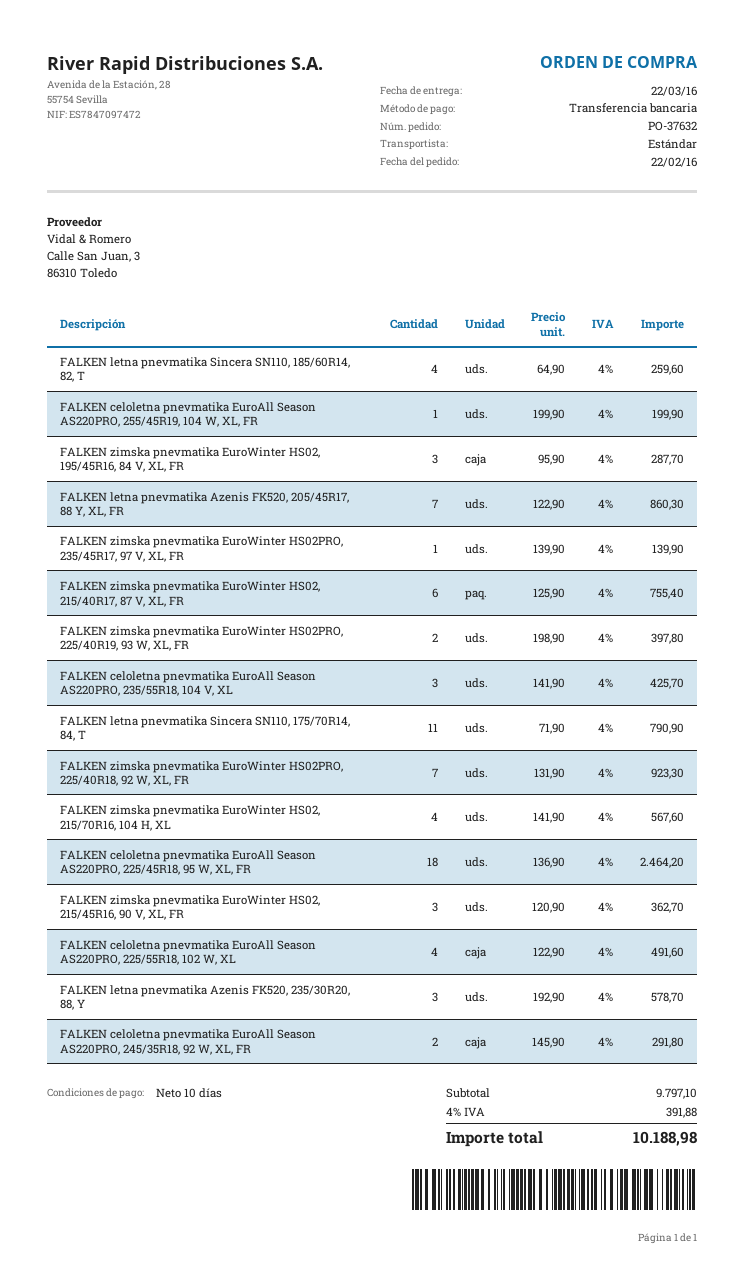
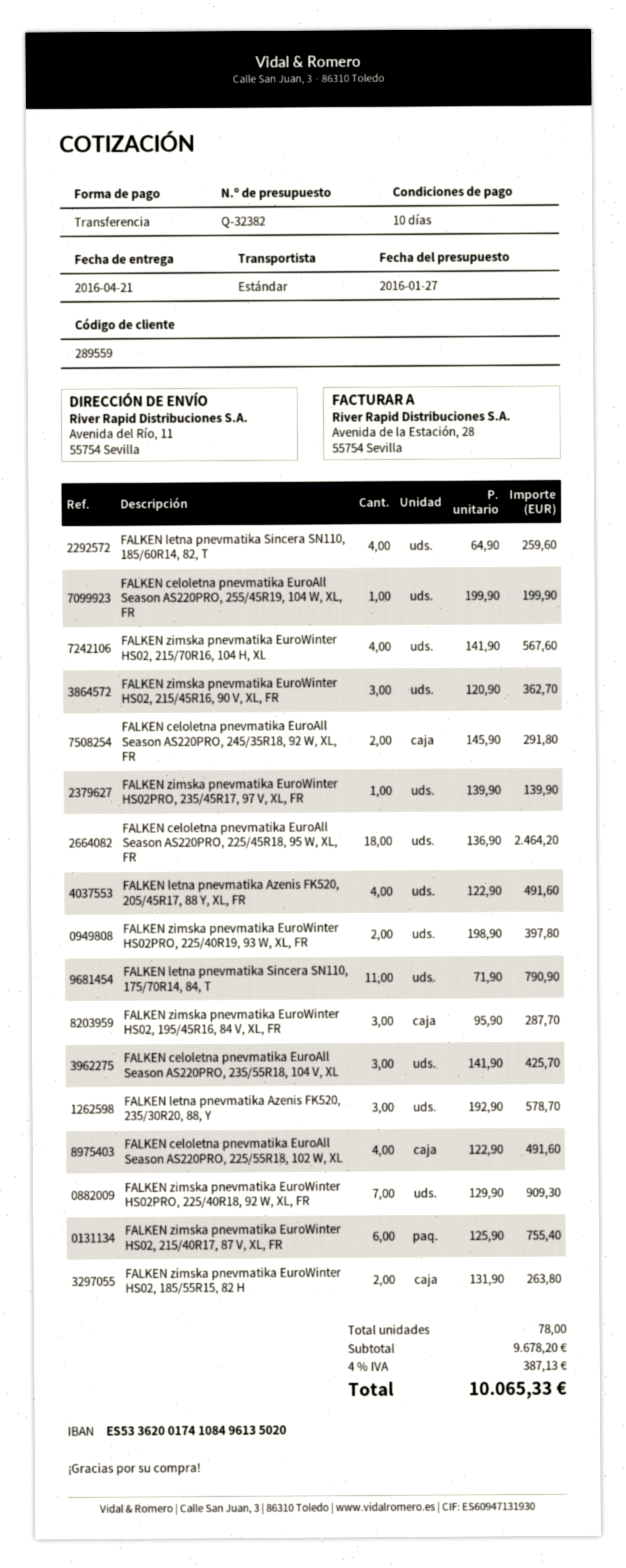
delivery date: 2016-03-22 -> 2016-04-21
FALKEN letna pnevmatika Azenis FK520, 205/45R17, 88 Y, XL, FR: 7 x 122.90 = 860.30 -> 4 x 122.90 = 491.60
FALKEN zimska pnevmatika EuroWinter HS02PRO, 225/40R18, 92 W, XL, FR: 7 x 131.90 = 923.30 -> 7 x 129.90 = 909.30
FALKEN zimska pnevmatika EuroWinter HS02, 185/55R15, 82 H: none -> 2 x 131.90 = 263.80
subtotal: 9797.10 -> 9678.20
tax: 4% = 391.88 -> 4% = 387.13
total: 10188.98 -> 10065.33

